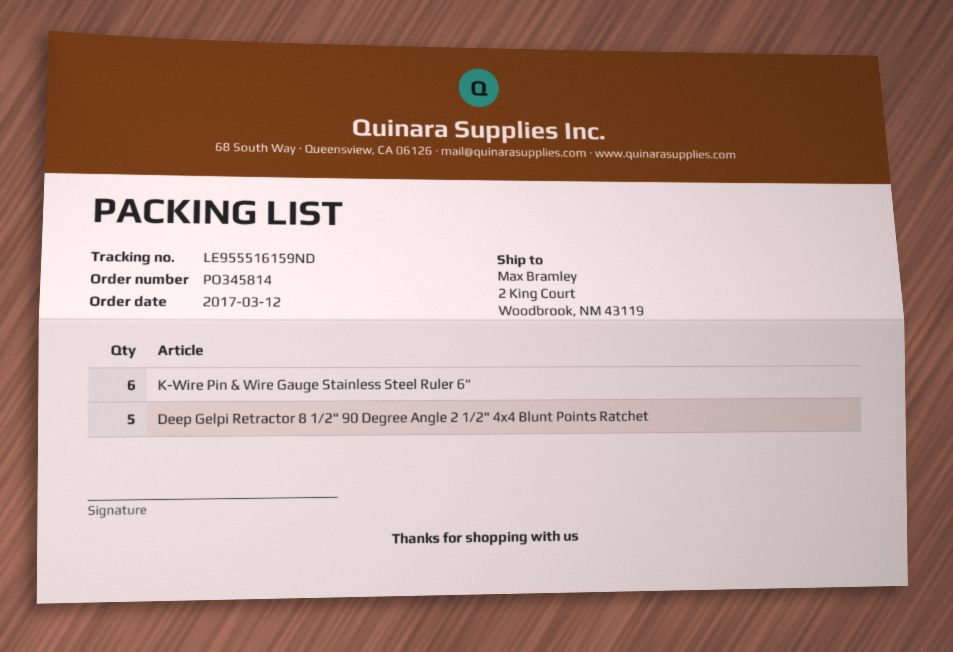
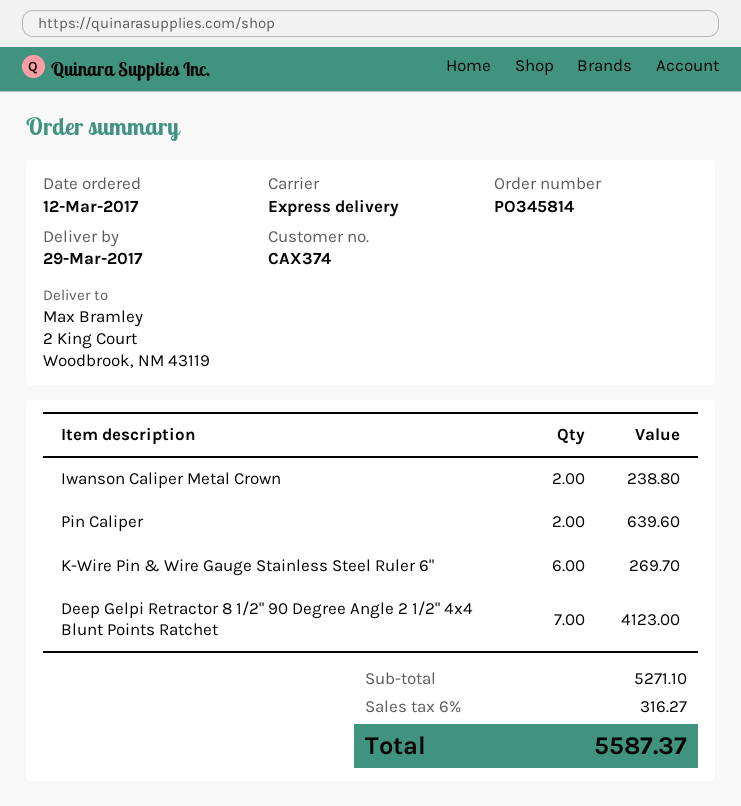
Deep Gelpi Retractor 8 1/2" 90 Degree Angle 2 1/2" 4x4 Blunt Points Ratchet: 5 -> 7
Iwanson Caliper Metal Crown: none -> 2
Pin Caliper: none -> 2

